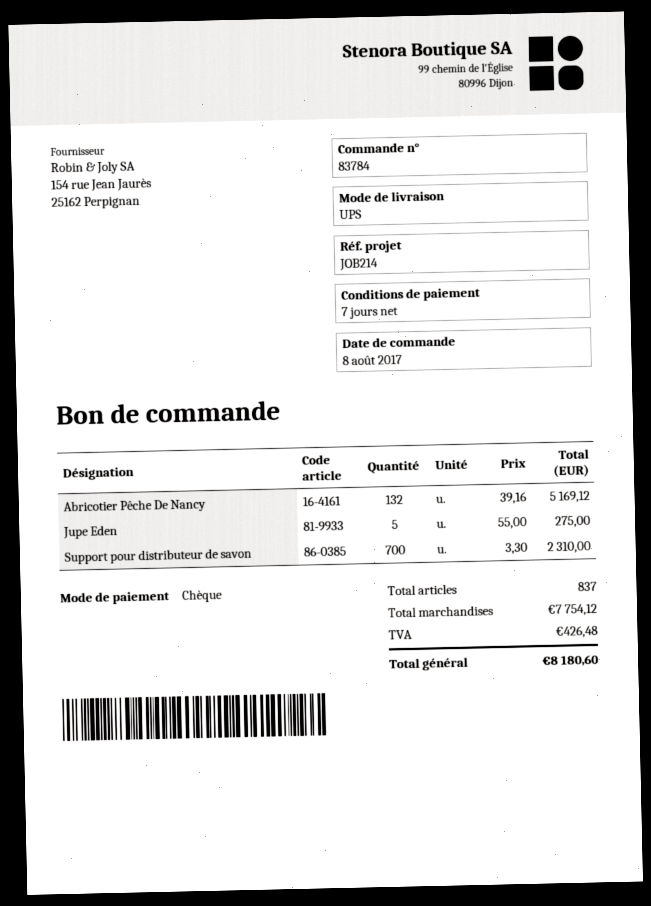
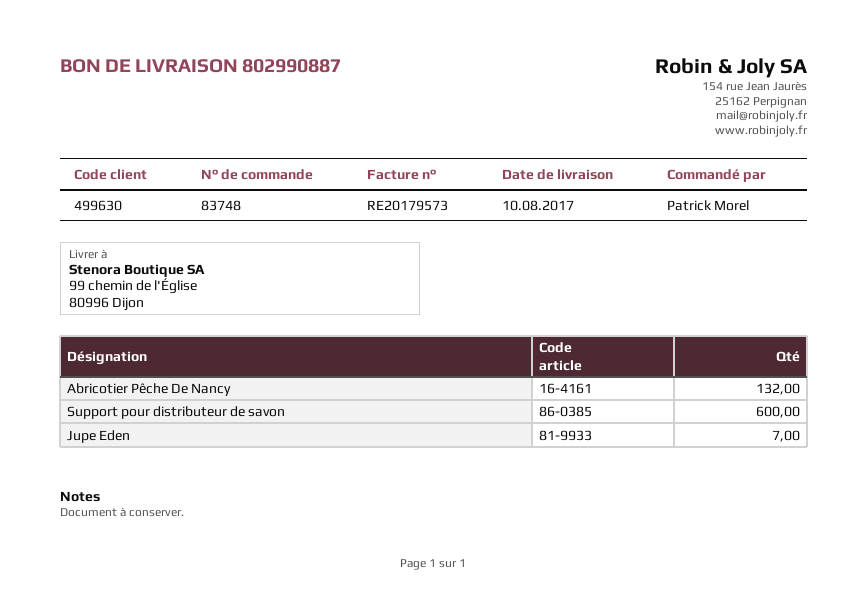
order number: 83784 -> 83748
Jupe Eden: 5 -> 7
Support pour distributeur de savon: 700 -> 600

